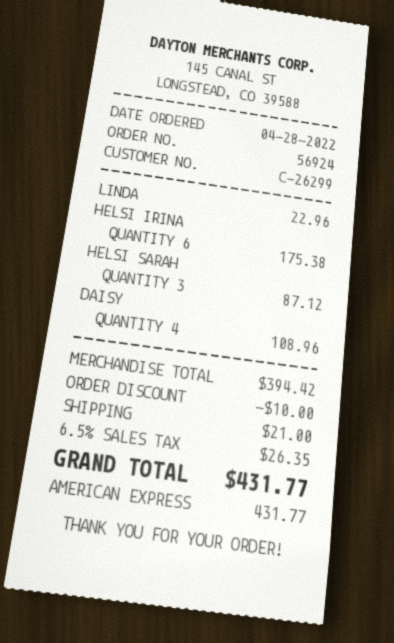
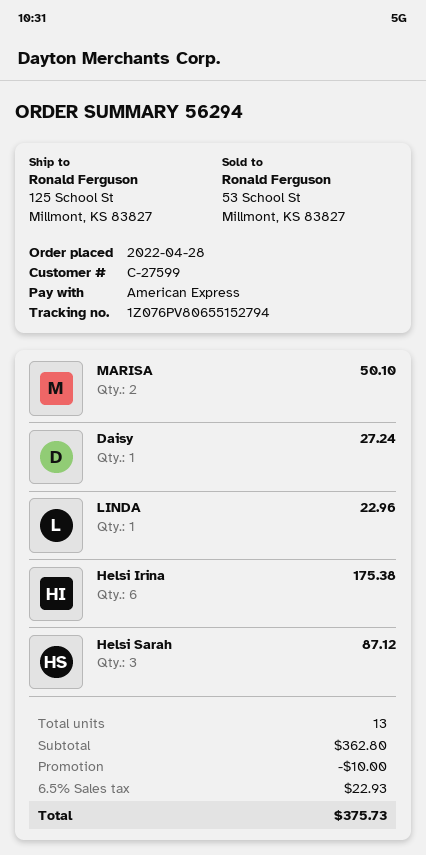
order number: 56924 -> 56294
customer number: C-26299 -> C-27599
DAISY: 4 for 108.96 -> 1 for 27.24
MARISA: none -> 2 for 50.10
subtotal: 394.42 -> 362.80
shipping: 21.00 -> none
tax: 6.5% = 26.35 -> 6.5% = 22.93
total: 431.77 -> 375.73

